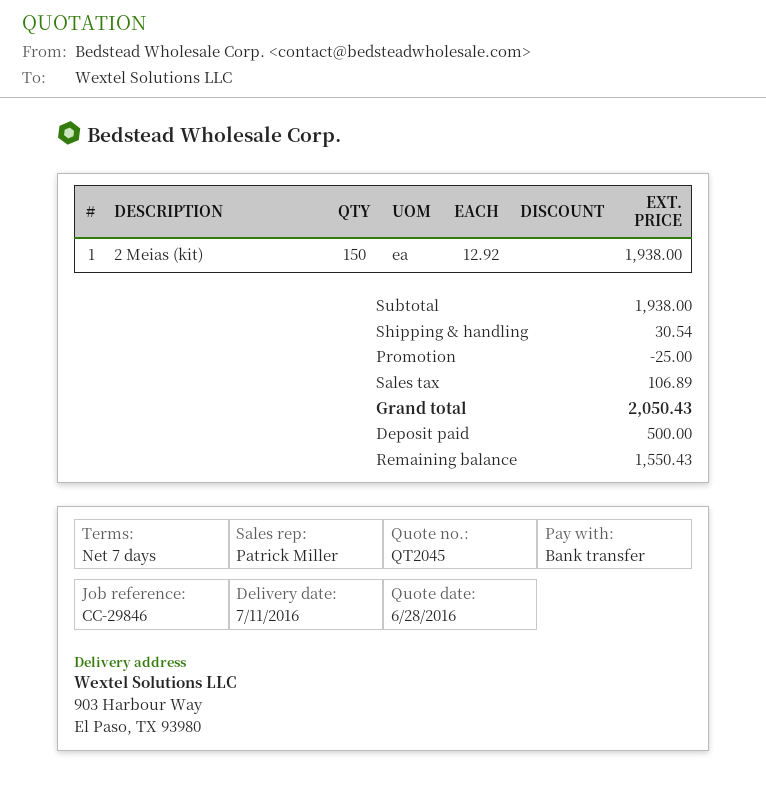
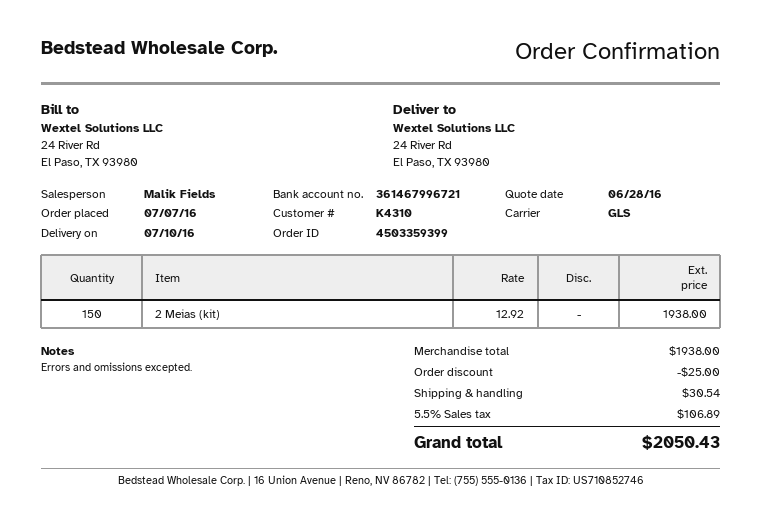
delivery date: 2016-07-11 -> 2016-07-10
sales rep: Patrick Miller -> Malik Fields
ship to: 903 Harbour Way, El Paso, TX 93980 -> 24 River Rd, El Paso, TX 93980

